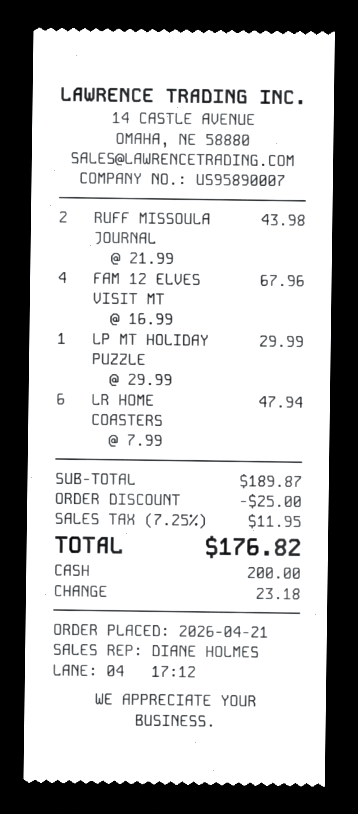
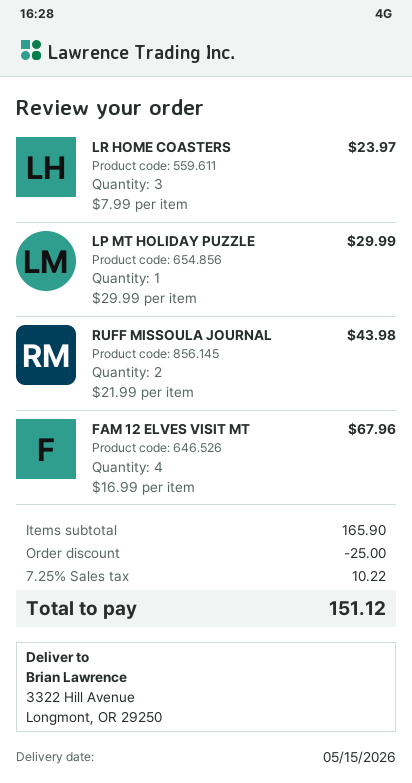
LR HOME COASTERS: 6 x 7.99 = 47.94 -> 3 x 7.99 = 23.97
subtotal: 189.87 -> 165.90
tax: 7.25% = 11.95 -> 7.25% = 10.22
total: 176.82 -> 151.12

